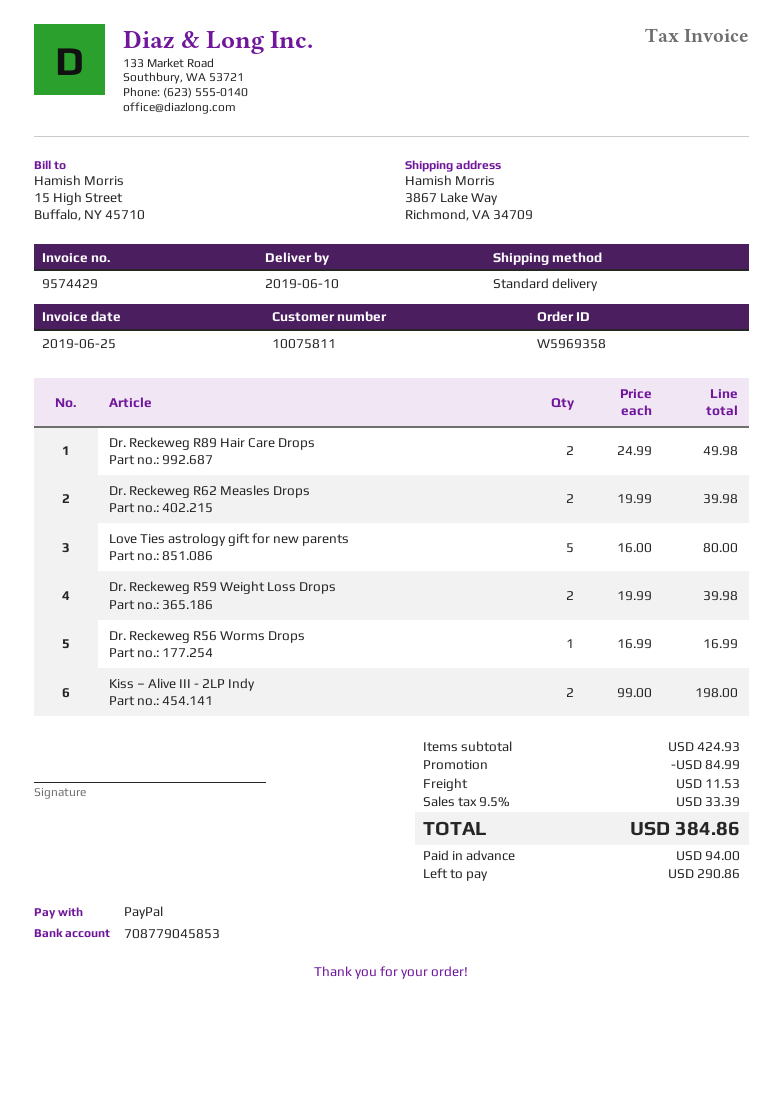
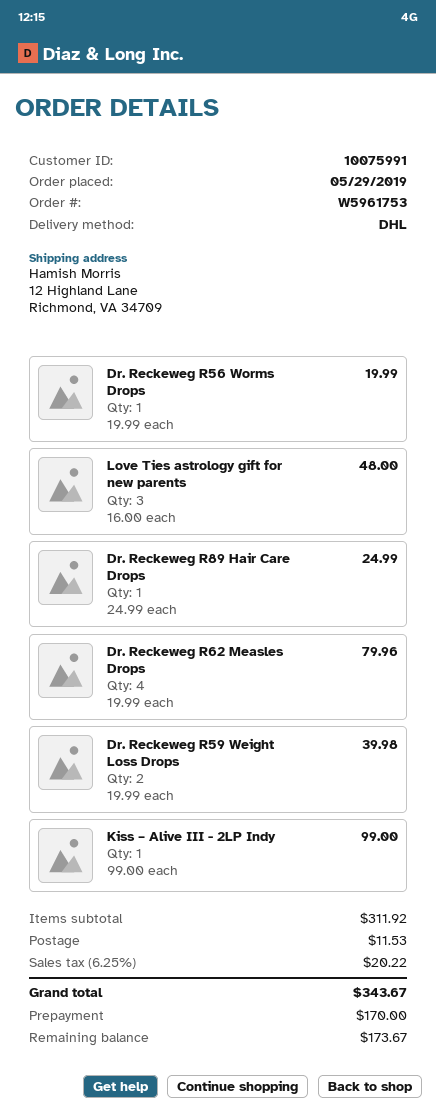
order number: W5969358 -> W5961753
customer number: 10075811 -> 10075991
shipping method: standard -> DHL
ship to: 3867 Lake Way, Richmond, VA 34709 -> 12 Highland Lane, Richmond, VA 34709
Dr. Reckeweg R89 Hair Care Drops: 2 x 24.99 = 49.98 -> 1 x 24.99 = 24.99
Dr. Reckeweg R62 Measles Drops: 2 x 19.99 = 39.98 -> 4 x 19.99 = 79.96
Love Ties astrology gift for new parents: 5 x 16.00 = 80.00 -> 3 x 16.00 = 48.00
Dr. Reckeweg R56 Worms Drops: 1 x 16.99 = 16.99 -> 1 x 19.99 = 19.99
Kiss – Alive III - 2LP Indy: 2 x 99.00 = 198.00 -> 1 x 99.00 = 99.00
subtotal: 424.93 -> 311.92
discount: 84.99 -> none
tax: 9.5% = 33.39 -> 6.25% = 20.22
total: 384.86 -> 343.67
deposit: 94.00 -> 170.00
balance: 290.86 -> 173.67

